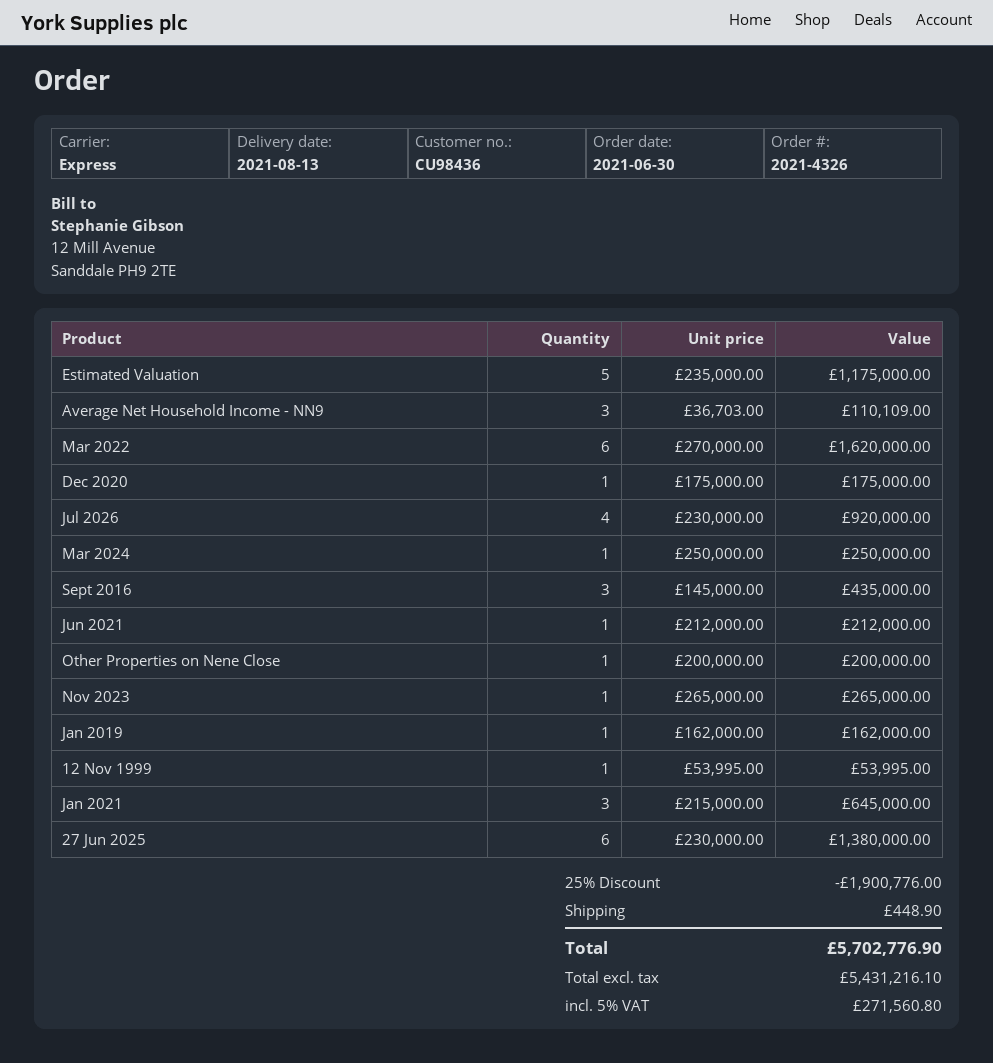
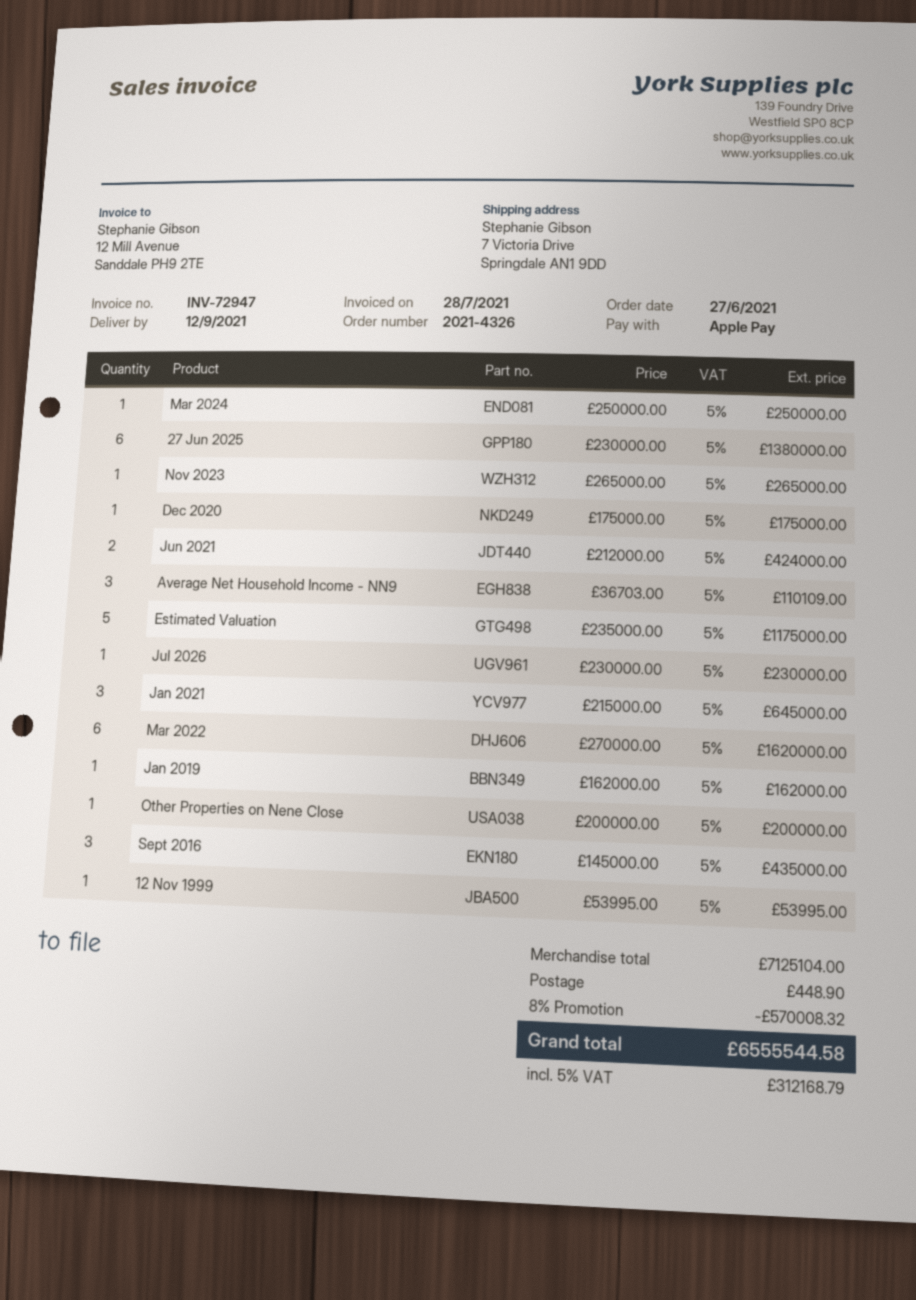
order date: 2021-06-30 -> 2021-06-27
delivery date: 2021-08-13 -> 2021-09-12
Jul 2026: 4 x 230000.00 = 920000.00 -> 1 x 230000.00 = 230000.00
Jun 2021: 1 x 212000.00 = 212000.00 -> 2 x 212000.00 = 424000.00
discount: 25% = 1900776.00 -> 8% = 570008.32
tax: 5% = 271560.80 -> 5% = 312168.79
total: 5702776.90 -> 6555544.58

